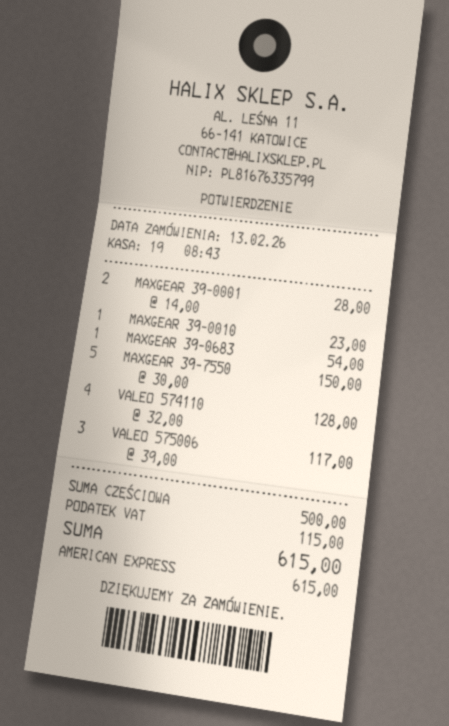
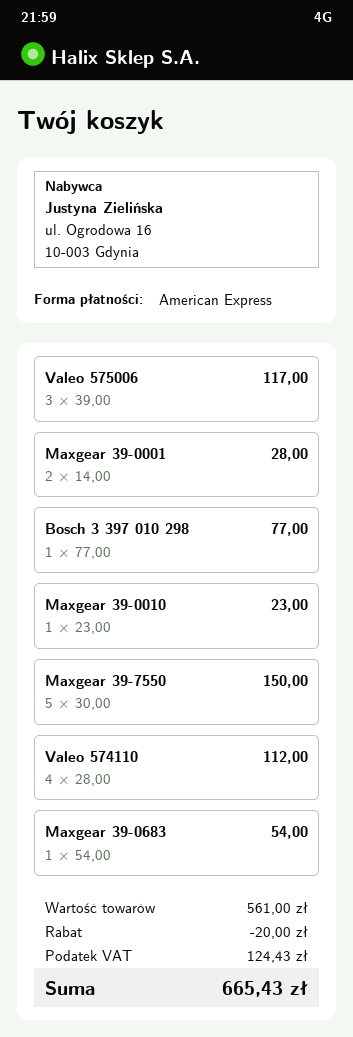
VALEO 574110: 4 x 32.00 = 128.00 -> 4 x 28.00 = 112.00
Bosch 3 397 010 298: none -> 1 x 77.00 = 77.00
subtotal: 500.00 -> 561.00
discount: none -> 20.00
tax: 115.00 -> 124.43
total: 615.00 -> 665.43

